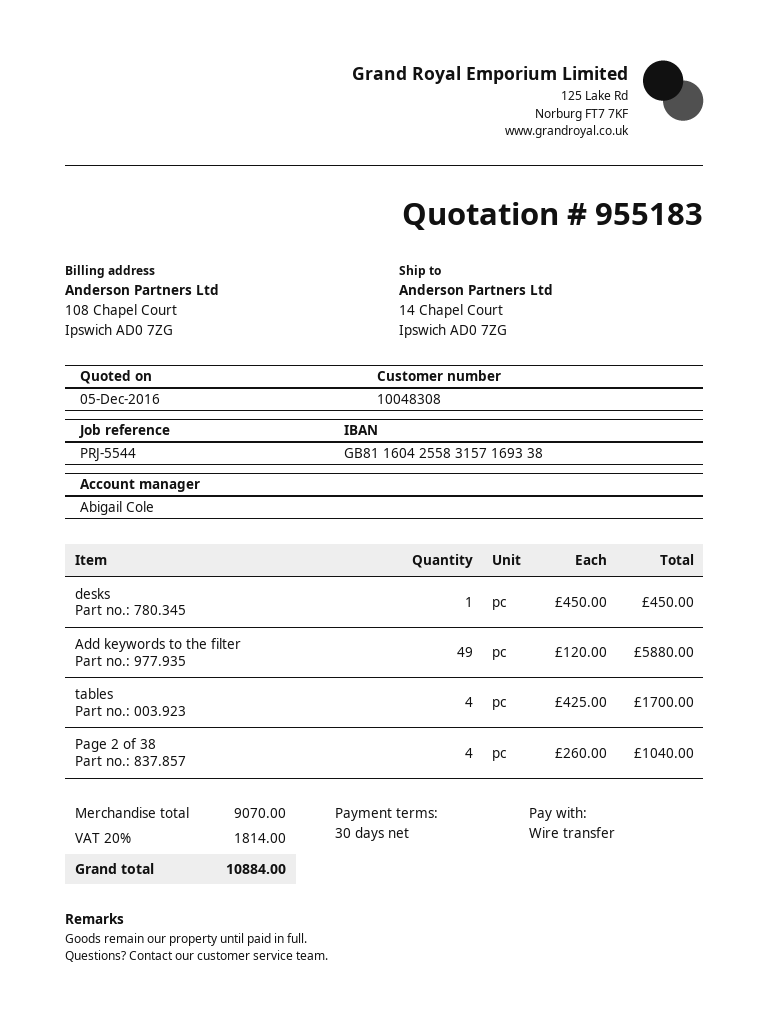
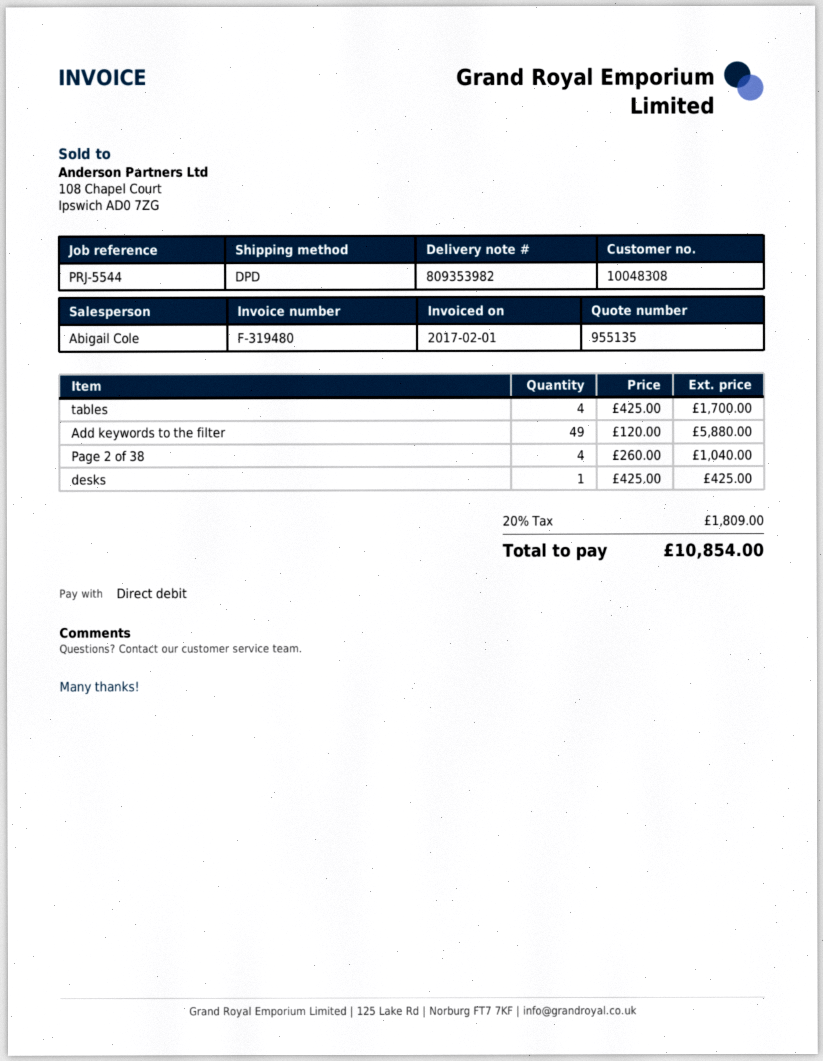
quote number: 955183 -> 955135
payment method: bank transfer -> direct debit
desks: 1 x 450.00 = 450.00 -> 1 x 425.00 = 425.00
tax: 20% = 1814.00 -> 20% = 1809.00
total: 10884.00 -> 10854.00

